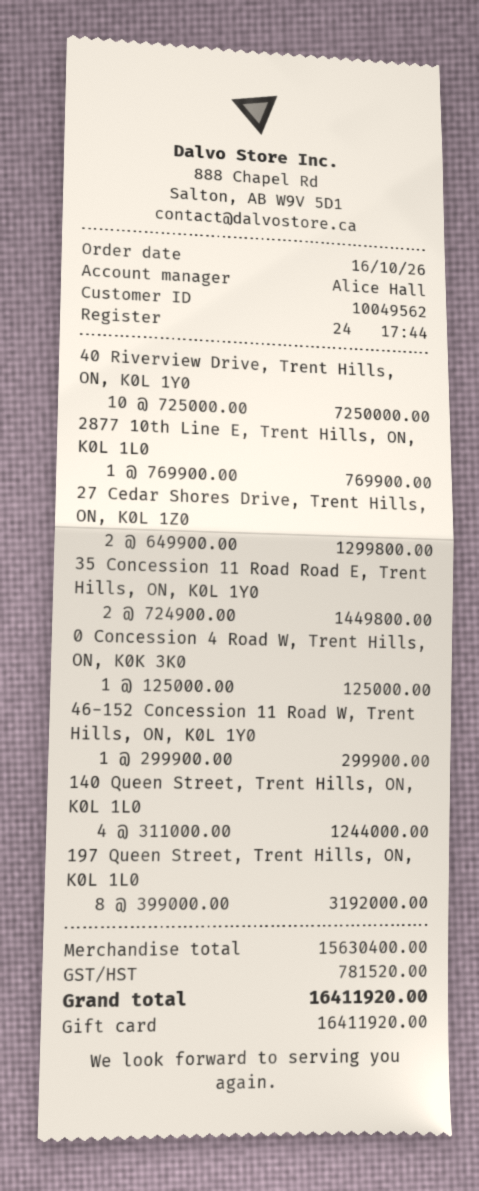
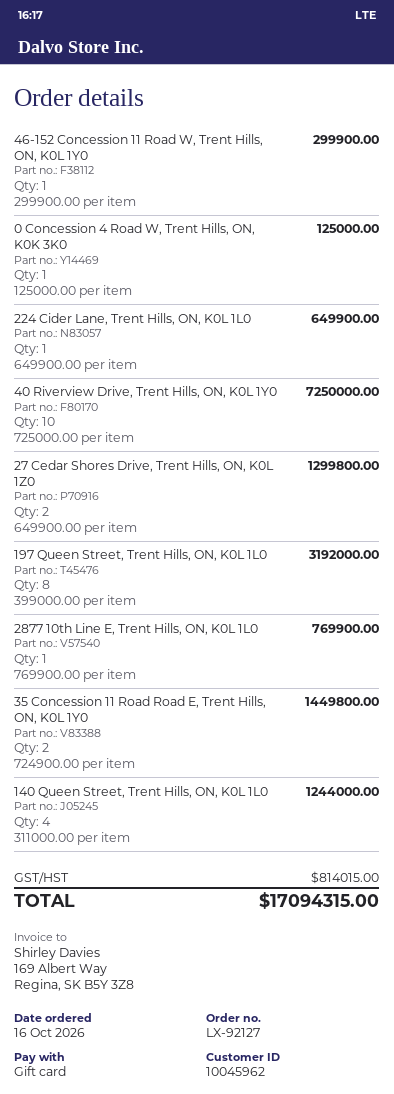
customer number: 10049562 -> 10045962
224 Cider Lane, Trent Hills, ON, K0L 1L0: none -> 1 x 649900.00 = 649900.00
tax: 781520.00 -> 814015.00
total: 16411920.00 -> 17094315.00

